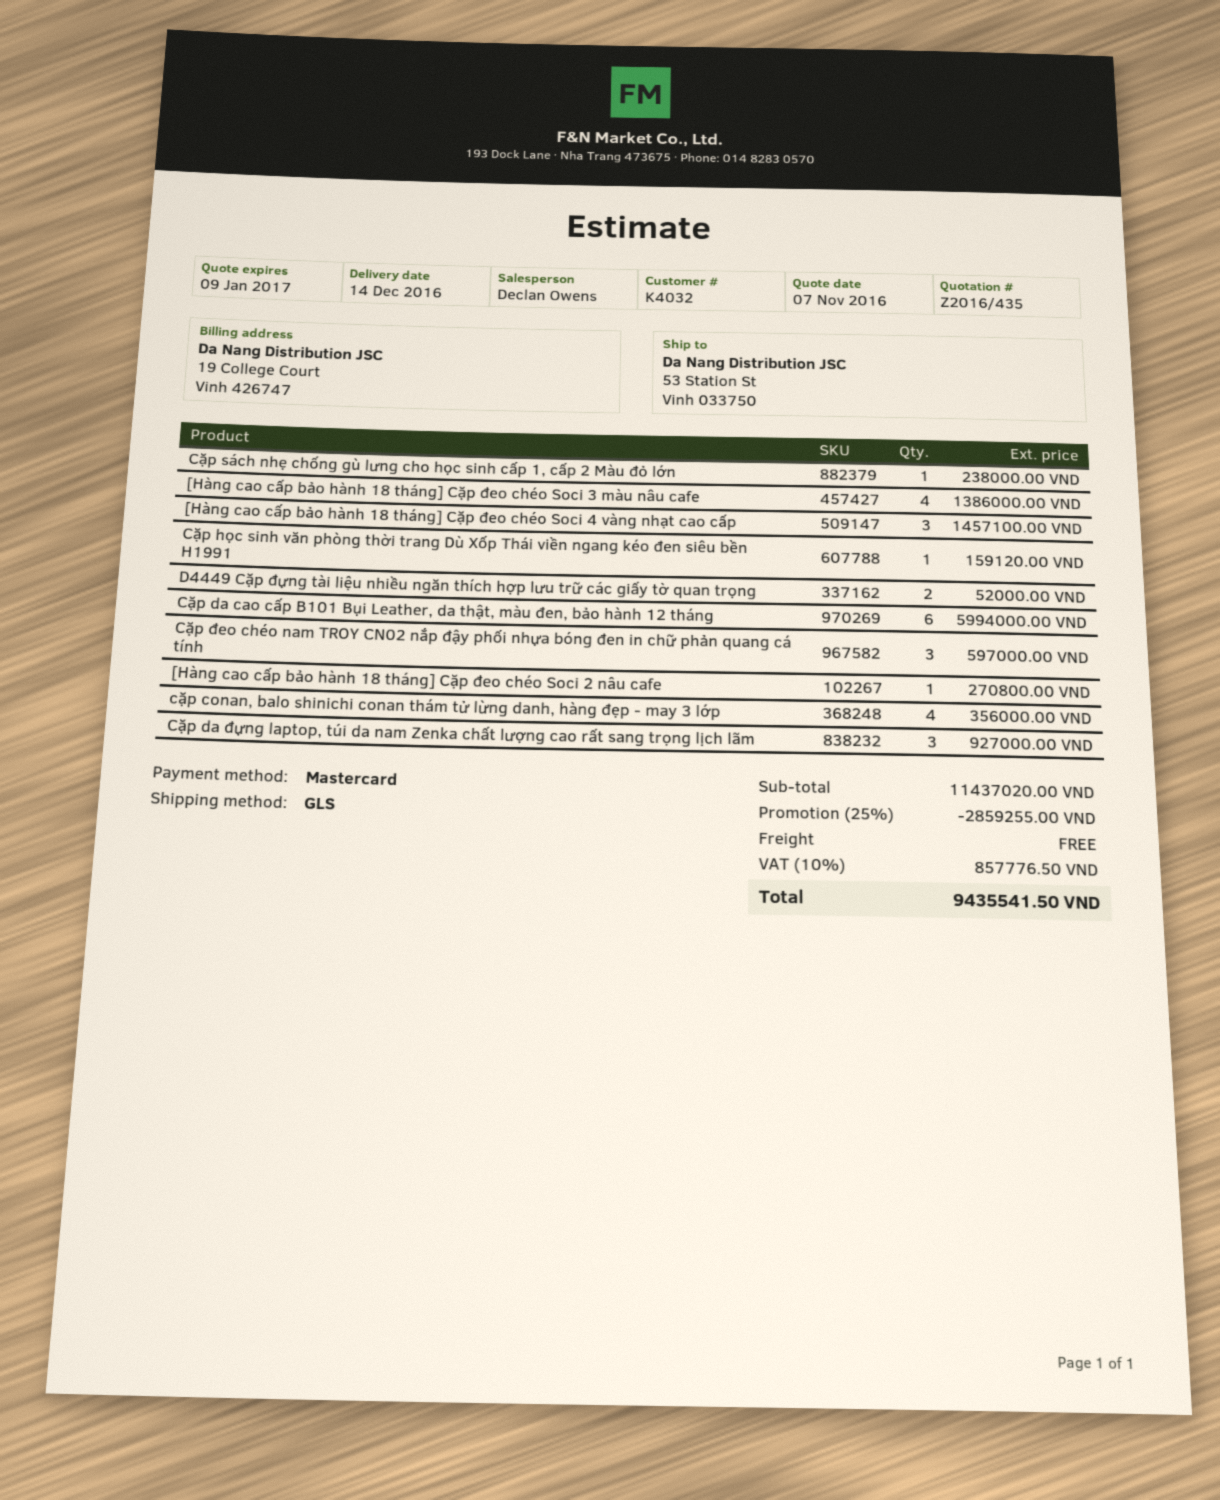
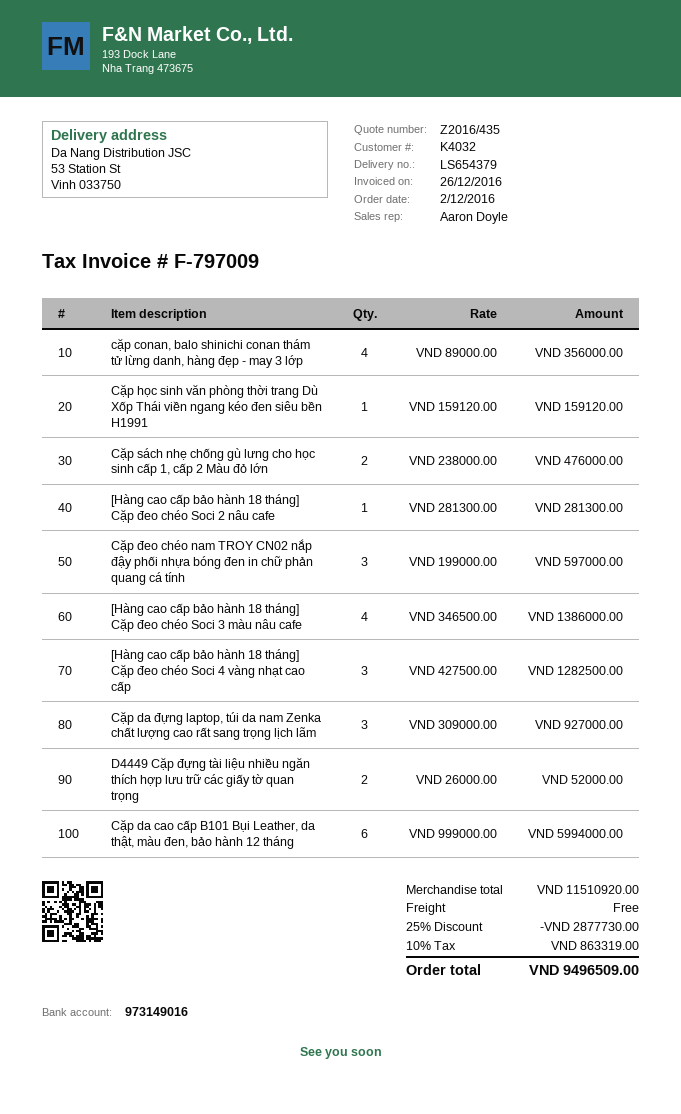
sales rep: Declan Owens -> Aaron Doyle
Cặp sách nhẹ chống gù lưng cho học sinh cấp 1, cấp 2 Màu đỏ lớn: 1 for 238000.00 -> 2 for 476000.00
[Hàng cao cấp bảo hành 18 tháng] Cặp đeo chéo Soci 4 vàng nhạt cao cấp: 3 for 1457100.00 -> 3 for 1282500.00
[Hàng cao cấp bảo hành 18 tháng] Cặp đeo chéo Soci 2 nâu cafe: 1 for 270800.00 -> 1 for 281300.00
subtotal: 11437020.00 -> 11510920.00
discount: 25% = 2859255.00 -> 25% = 2877730.00
tax: 10% = 857776.50 -> 10% = 863319.00
total: 9435541.50 -> 9496509.00

